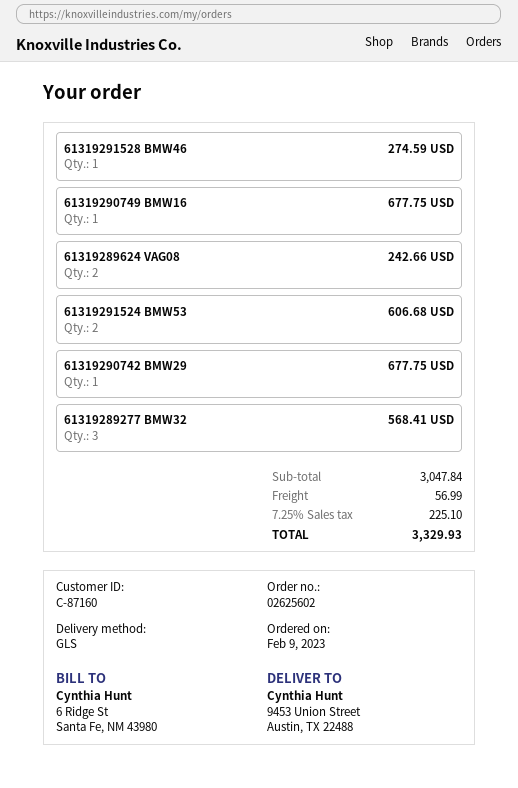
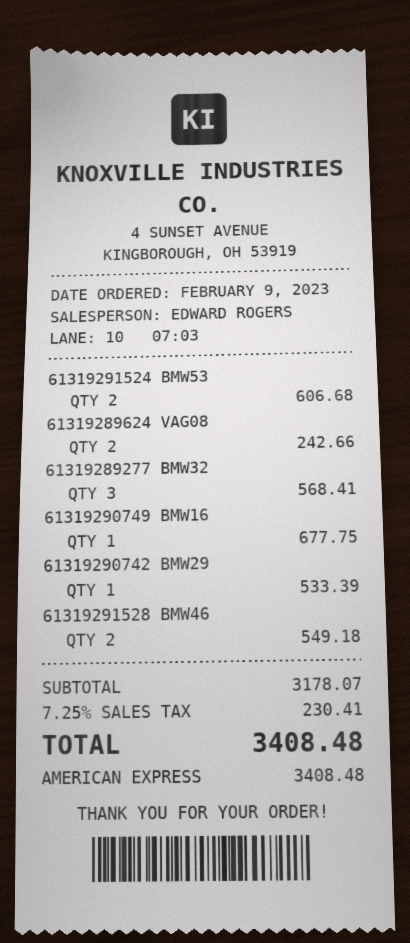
61319291528 BMW46: 1 for 274.59 -> 2 for 549.18
61319290742 BMW29: 1 for 677.75 -> 1 for 533.39
subtotal: 3047.84 -> 3178.07
shipping: 56.99 -> none
tax: 7.25% = 225.10 -> 7.25% = 230.41
total: 3329.93 -> 3408.48

